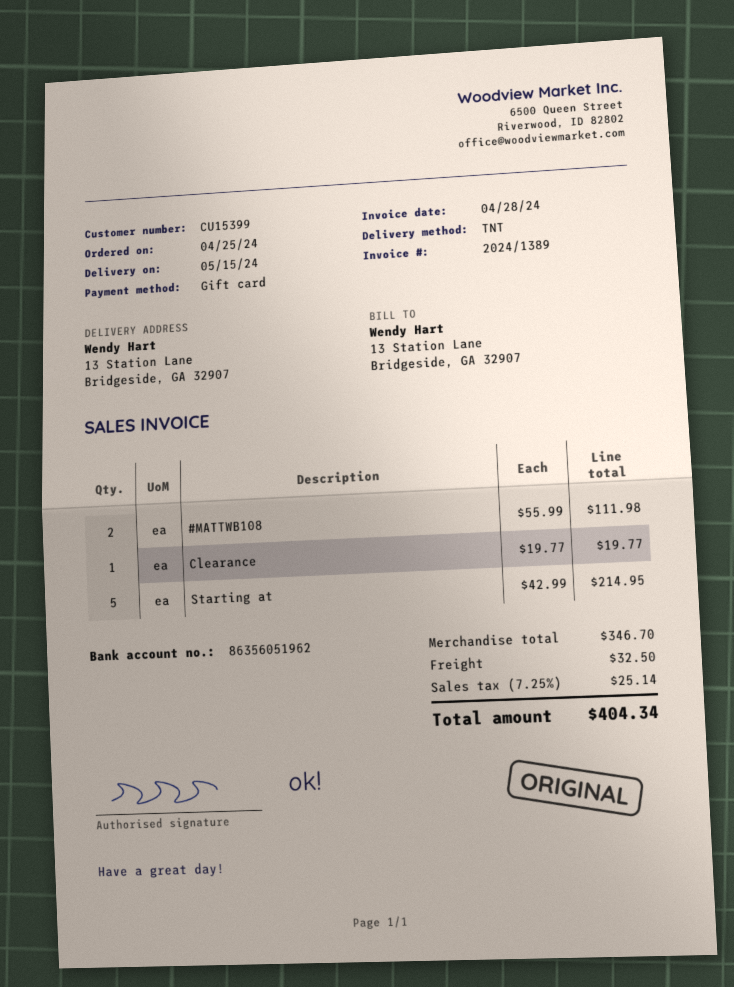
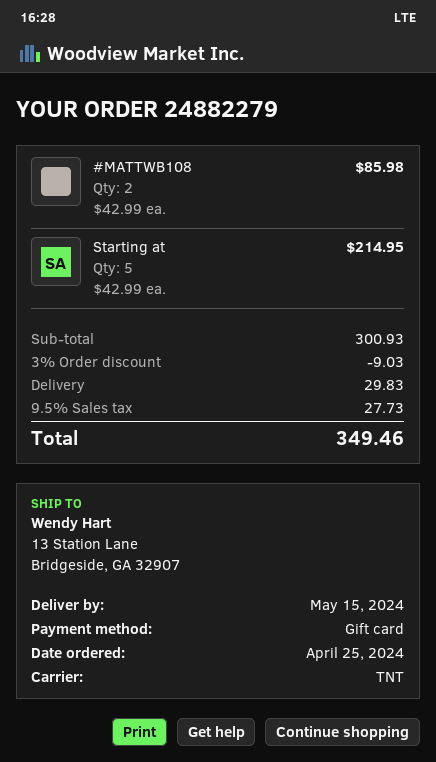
#MATTWB108: 2 x 55.99 = 111.98 -> 2 x 42.99 = 85.98
Clearance: 1 x 19.77 = 19.77 -> none
subtotal: 346.70 -> 300.93
discount: none -> 3% = 9.03
shipping: 32.50 -> 29.83
tax: 7.25% = 25.14 -> 9.5% = 27.73
total: 404.34 -> 349.46

